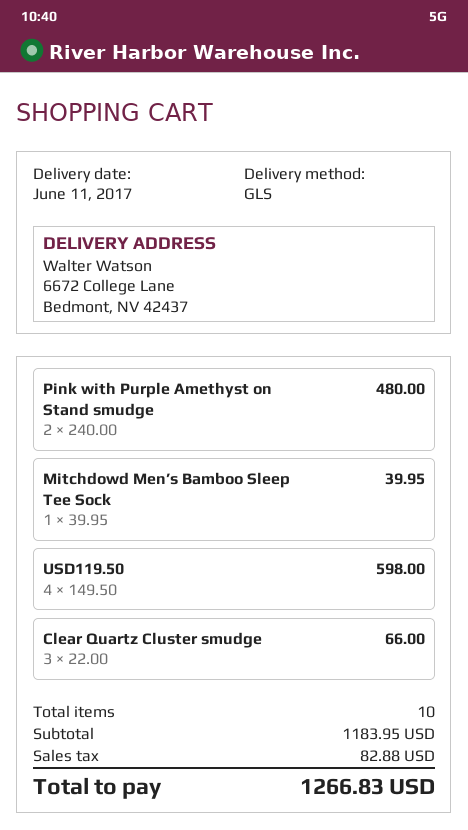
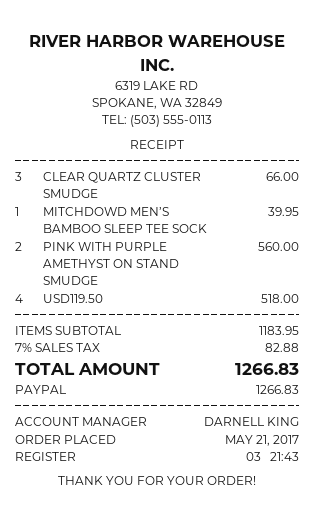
Pink with Purple Amethyst on Stand smudge: 2 for 480.00 -> 2 for 560.00
USD119.50: 4 for 598.00 -> 4 for 518.00

